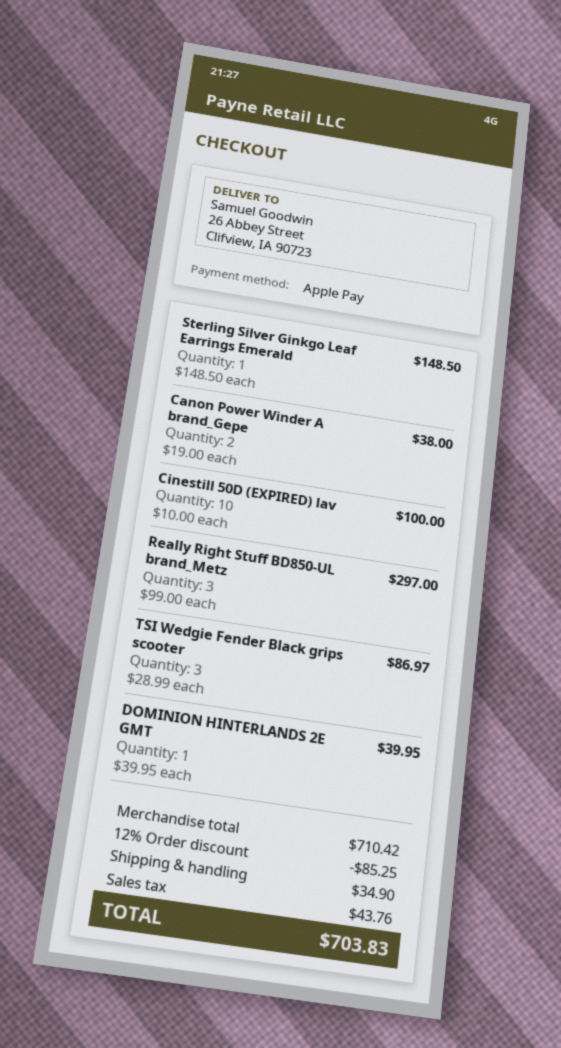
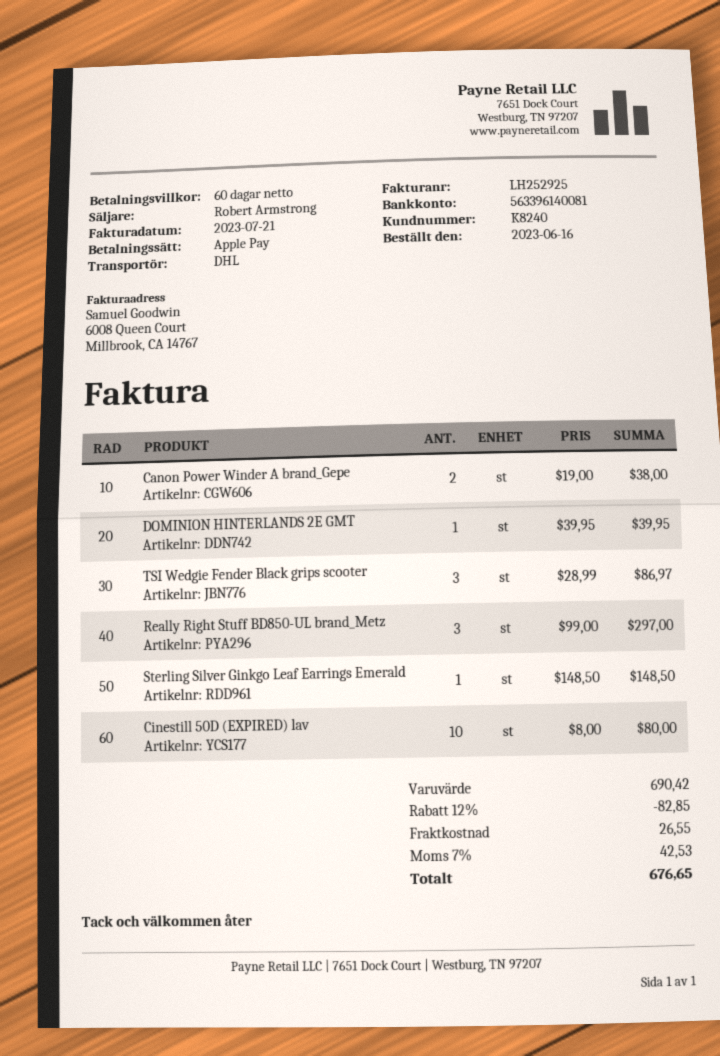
Cinestill 50D (EXPIRED) lav: 10 x 10.00 = 100.00 -> 10 x 8.00 = 80.00
subtotal: 710.42 -> 690.42
discount: 12% = 85.25 -> 12% = 82.85
shipping: 34.90 -> 26.55
tax: 43.76 -> 42.53
total: 703.83 -> 676.65

